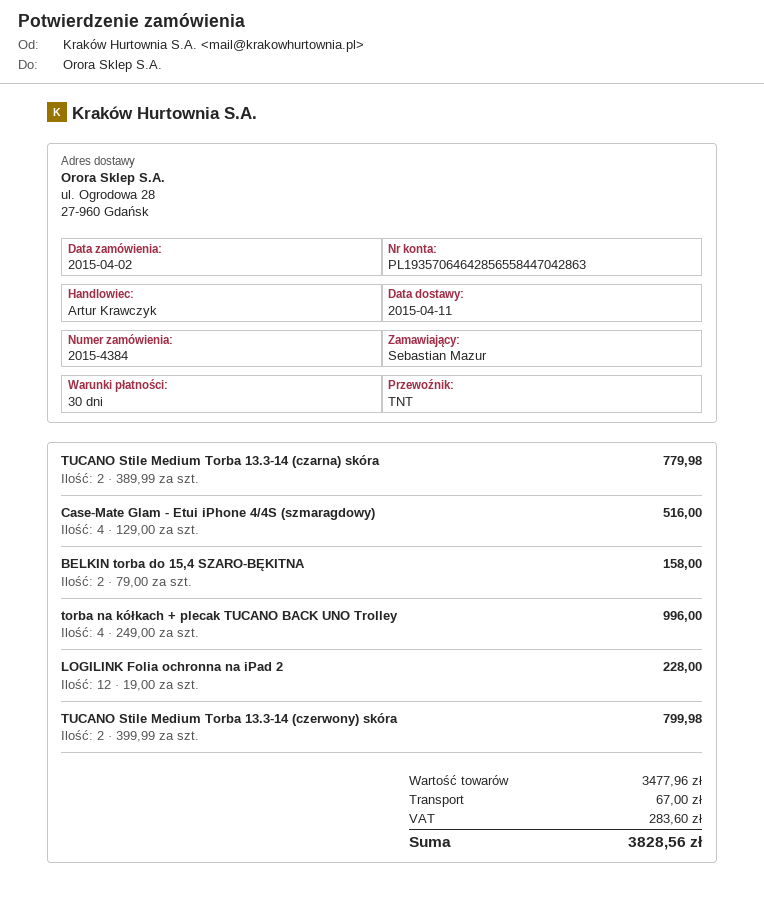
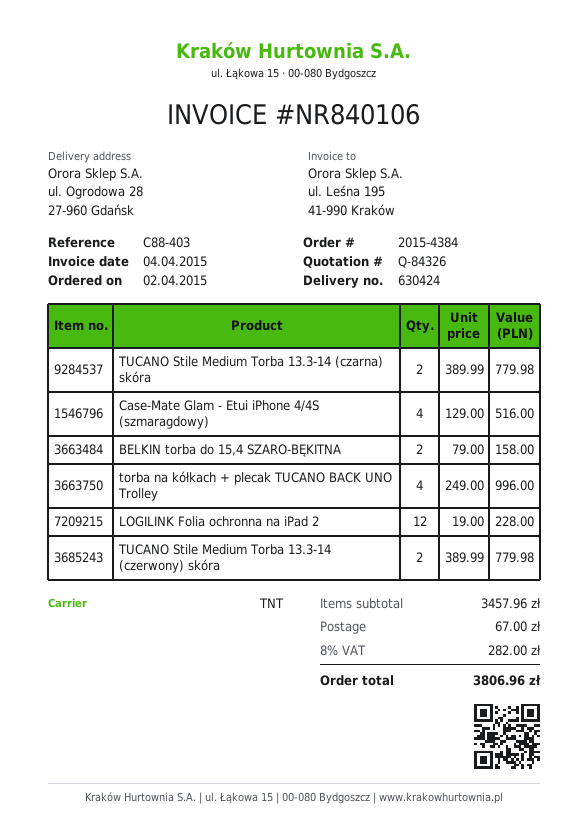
TUCANO Stile Medium Torba 13.3-14 (czerwony) skóra: 2 x 399.99 = 799.98 -> 2 x 389.99 = 779.98
subtotal: 3477.96 -> 3457.96
tax: 283.60 -> 282.00
total: 3828.56 -> 3806.96

